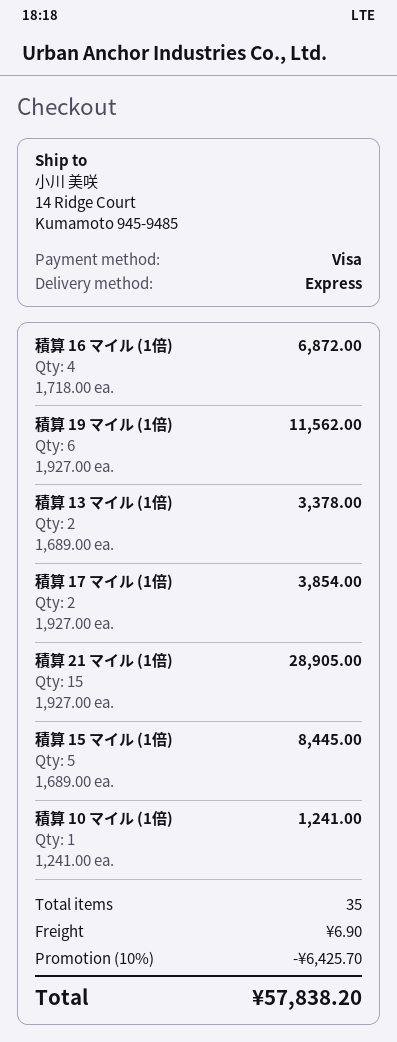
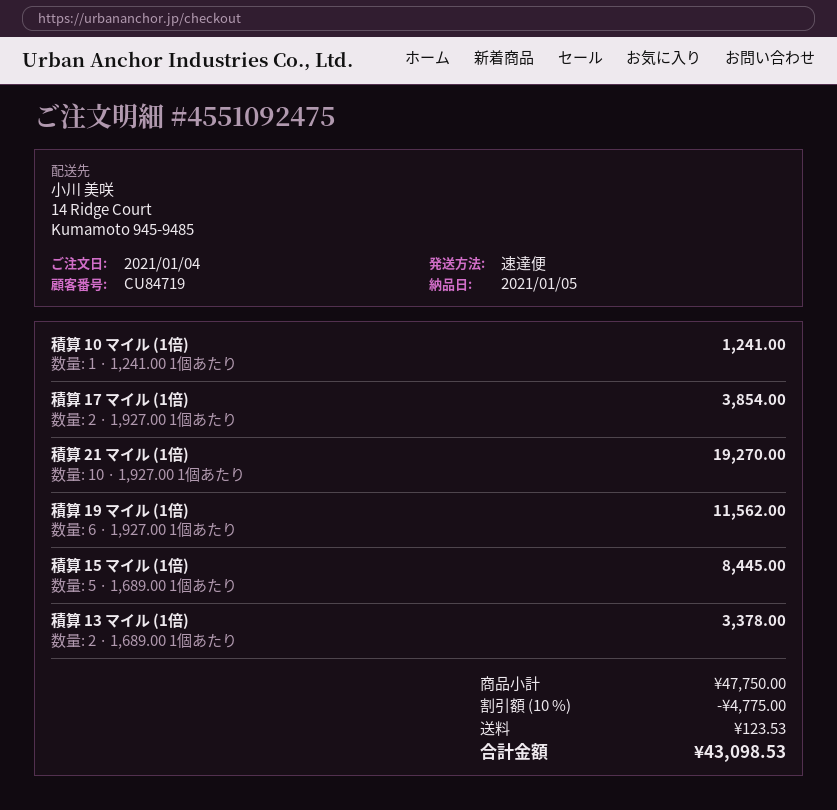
積算 16 マイル (1倍): 4 x 1718.00 = 6872.00 -> none
積算 21 マイル (1倍): 15 x 1927.00 = 28905.00 -> 10 x 1927.00 = 19270.00
discount: 10% = 6425.70 -> 10% = 4775.00
shipping: 6.90 -> 123.53
total: 57838.20 -> 43098.53

